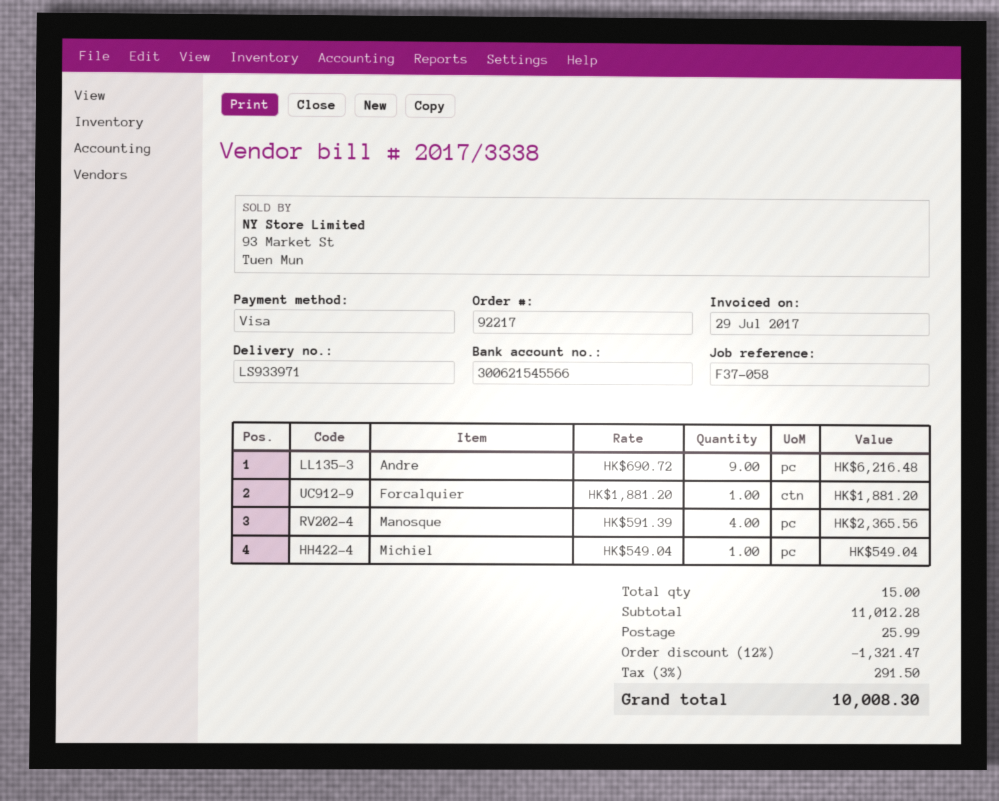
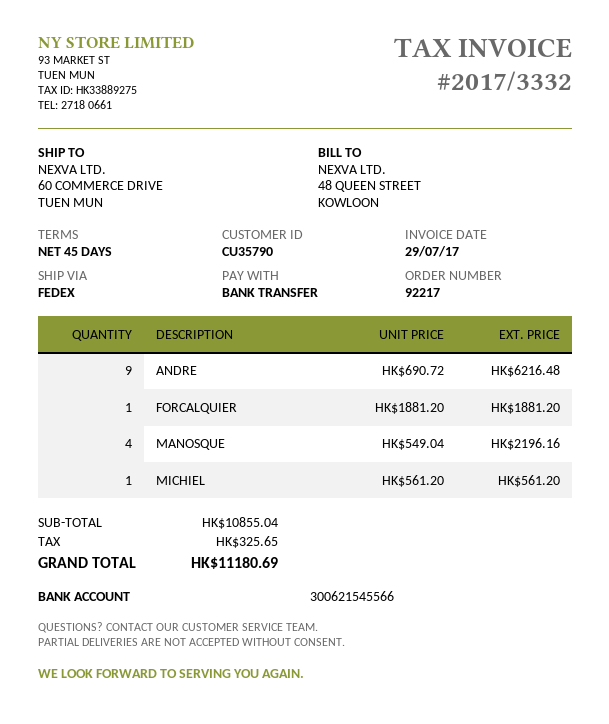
invoice number: 2017/3338 -> 2017/3332
payment method: Visa -> bank transfer
Manosque: 4 x 591.39 = 2365.56 -> 4 x 549.04 = 2196.16
Michiel: 1 x 549.04 = 549.04 -> 1 x 561.20 = 561.20
subtotal: 11012.28 -> 10855.04
discount: 12% = 1321.47 -> none
shipping: 25.99 -> none
tax: 291.50 -> 325.65
total: 10008.30 -> 11180.69

